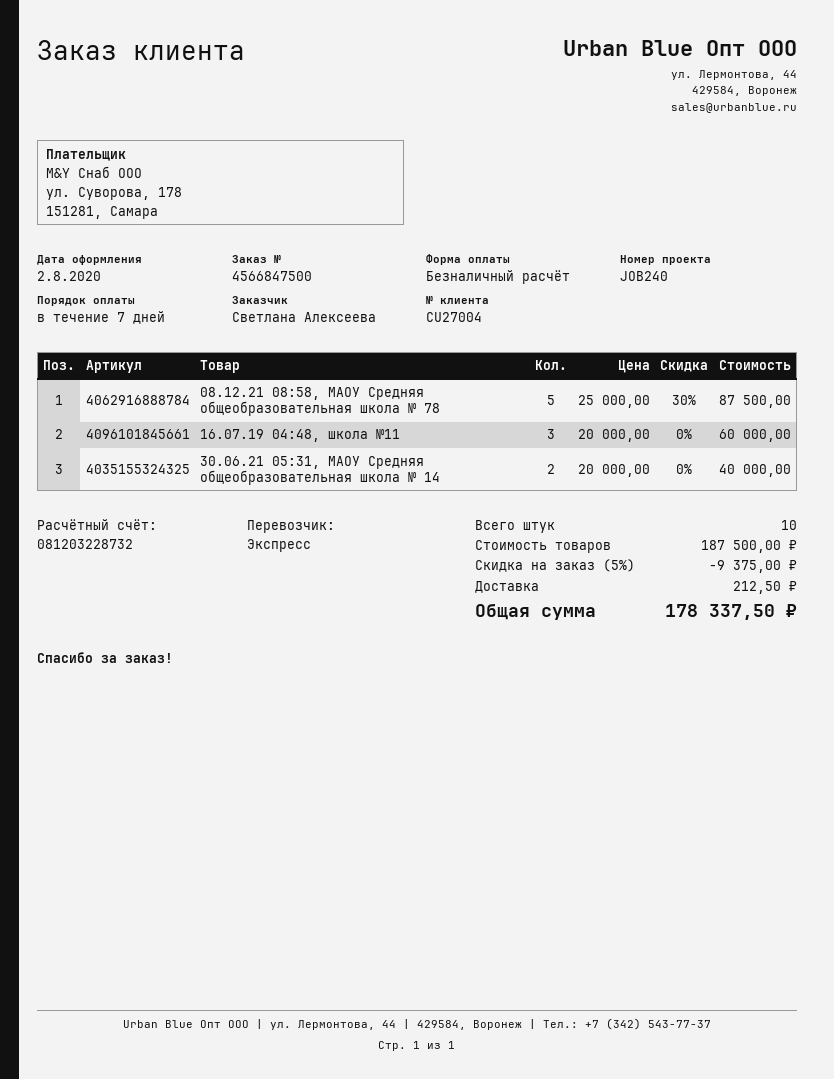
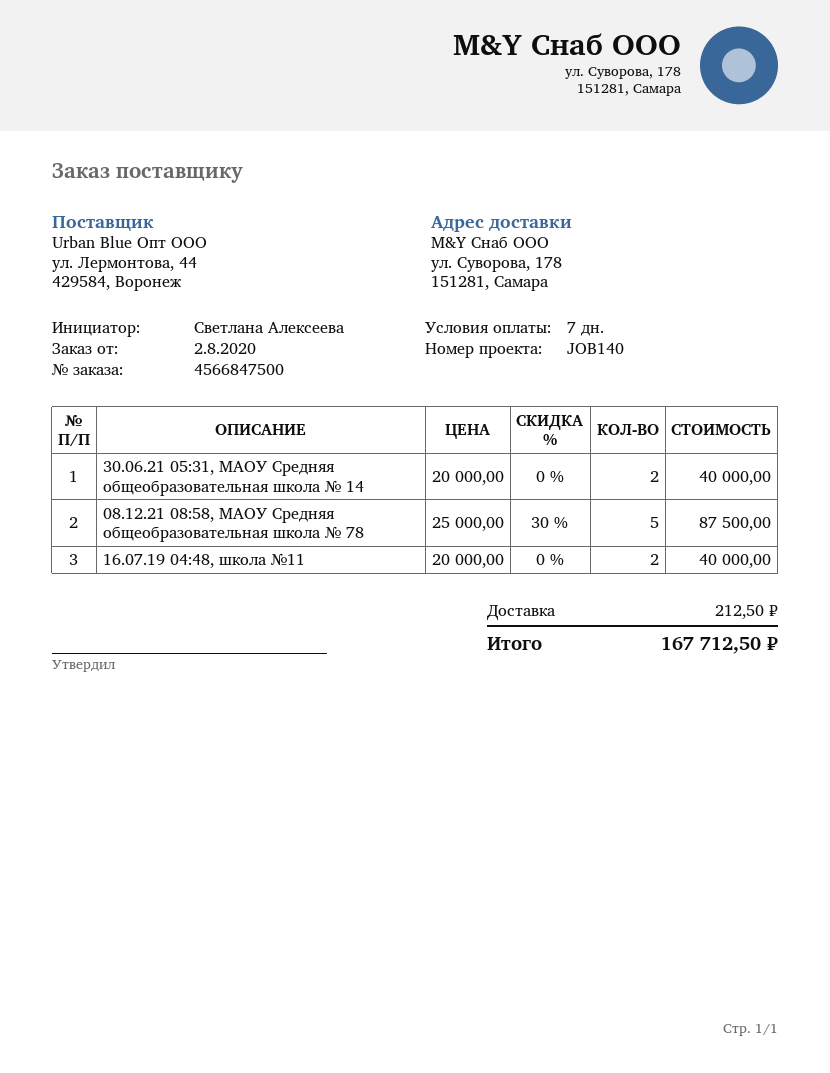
reference: JOB240 -> JOB140
16.07.19 04:48, школа №11: 3 x 20000.00 = 60000.00 -> 2 x 20000.00 = 40000.00
discount: 5% = 9375.00 -> none
total: 178337.50 -> 167712.50

